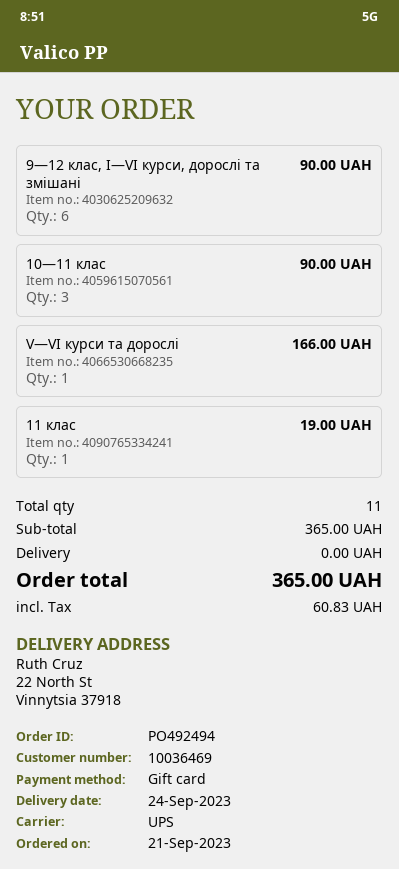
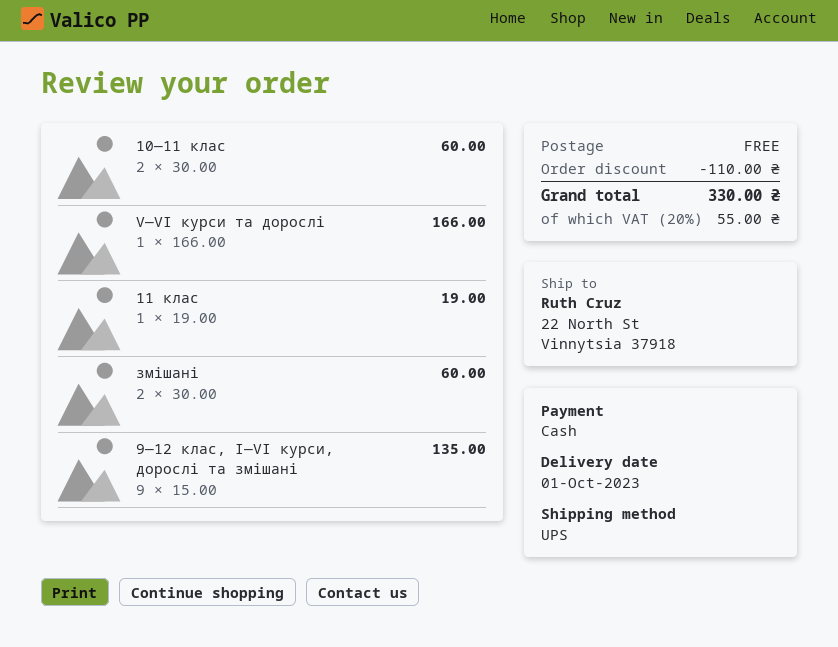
delivery date: 2023-09-24 -> 2023-10-01
payment method: gift card -> cash
9—12 клас, I—VI курси, дорослі та змішані: 6 for 90.00 -> 9 for 135.00
10—11 клас: 3 for 90.00 -> 2 for 60.00
змішані: none -> 2 for 60.00
discount: none -> 110.00
tax: 60.83 -> 55.00
total: 365.00 -> 330.00

